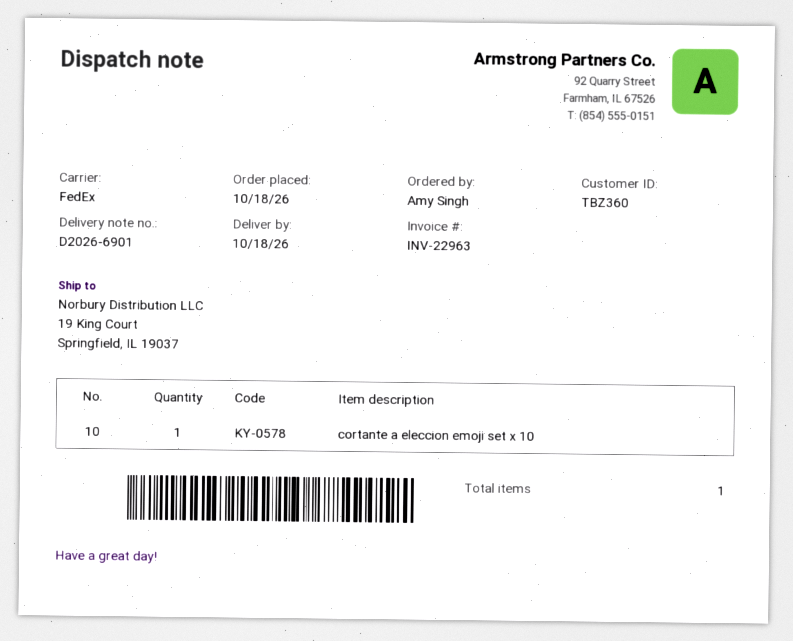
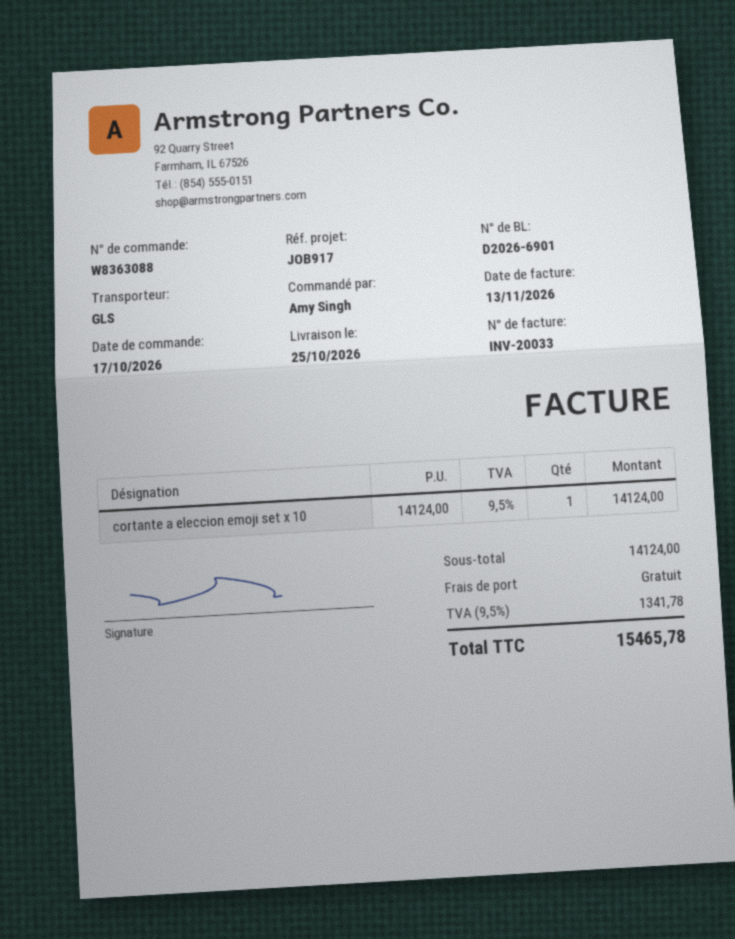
order date: 2026-10-18 -> 2026-10-17
delivery date: 2026-10-18 -> 2026-10-25
invoice number: INV-22963 -> INV-20033
shipping method: FedEx -> GLS

